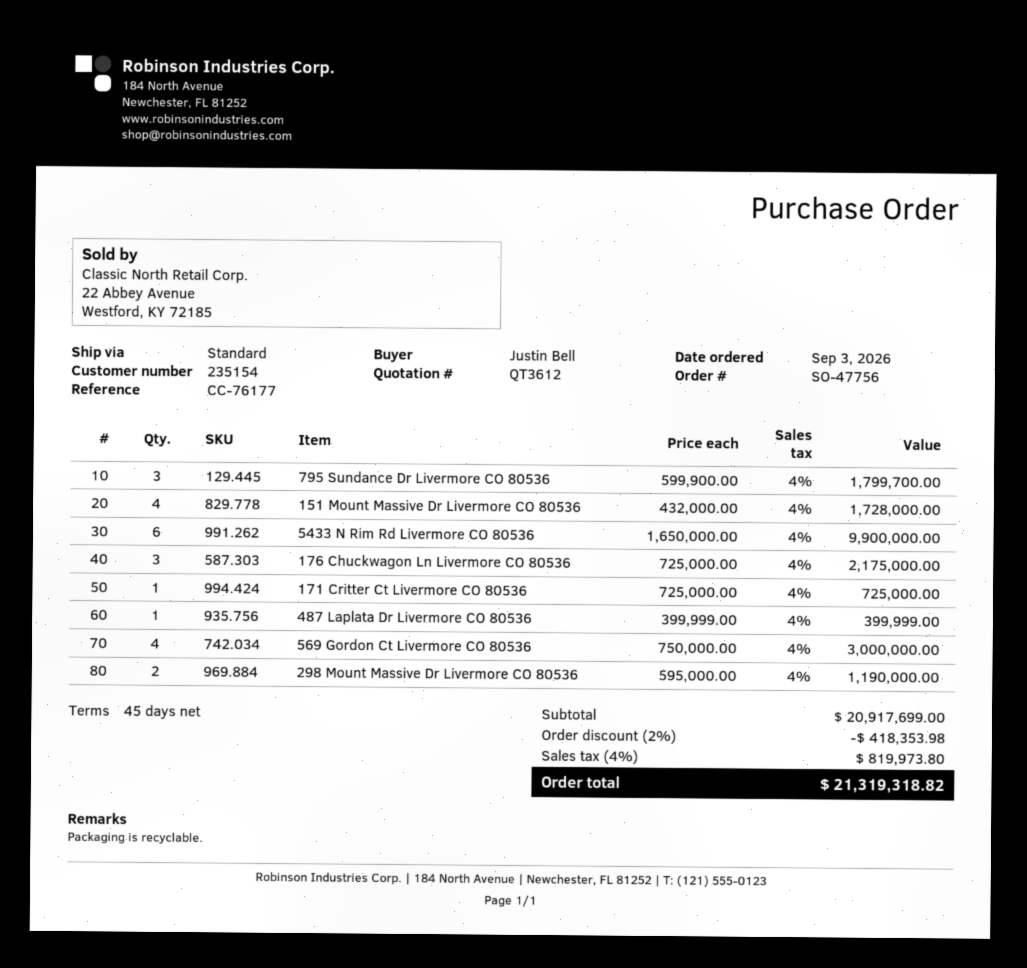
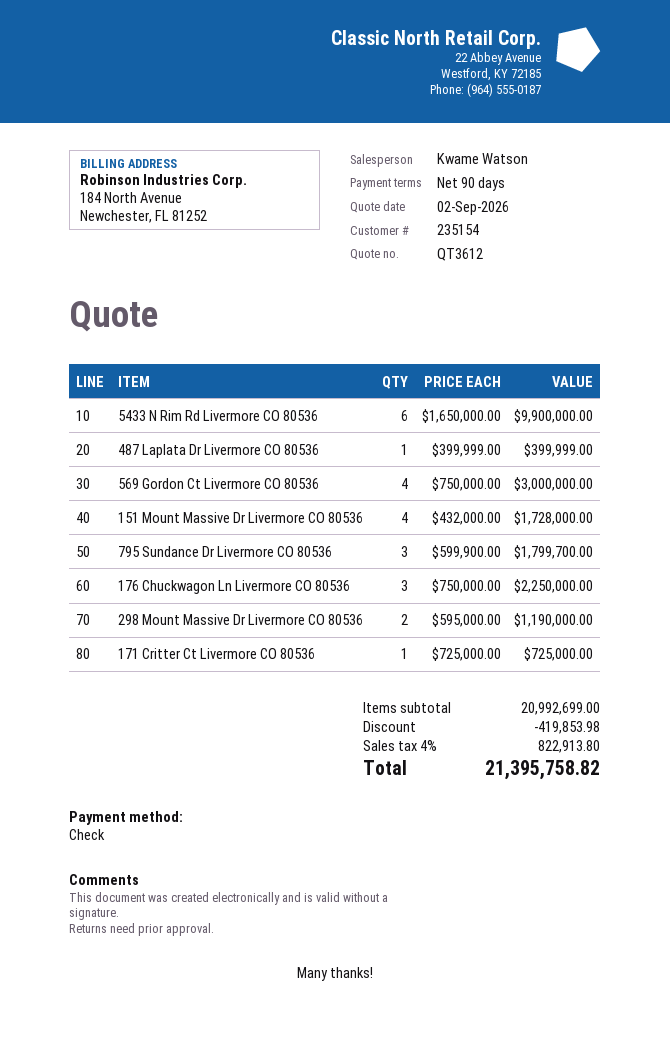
payment terms: 45 days -> 90 days
176 Chuckwagon Ln Livermore CO 80536: 3 x 725000.00 = 2175000.00 -> 3 x 750000.00 = 2250000.00
subtotal: 20917699.00 -> 20992699.00
discount: 418353.98 -> 419853.98
tax: 4% = 819973.80 -> 4% = 822913.80
total: 21319318.82 -> 21395758.82

